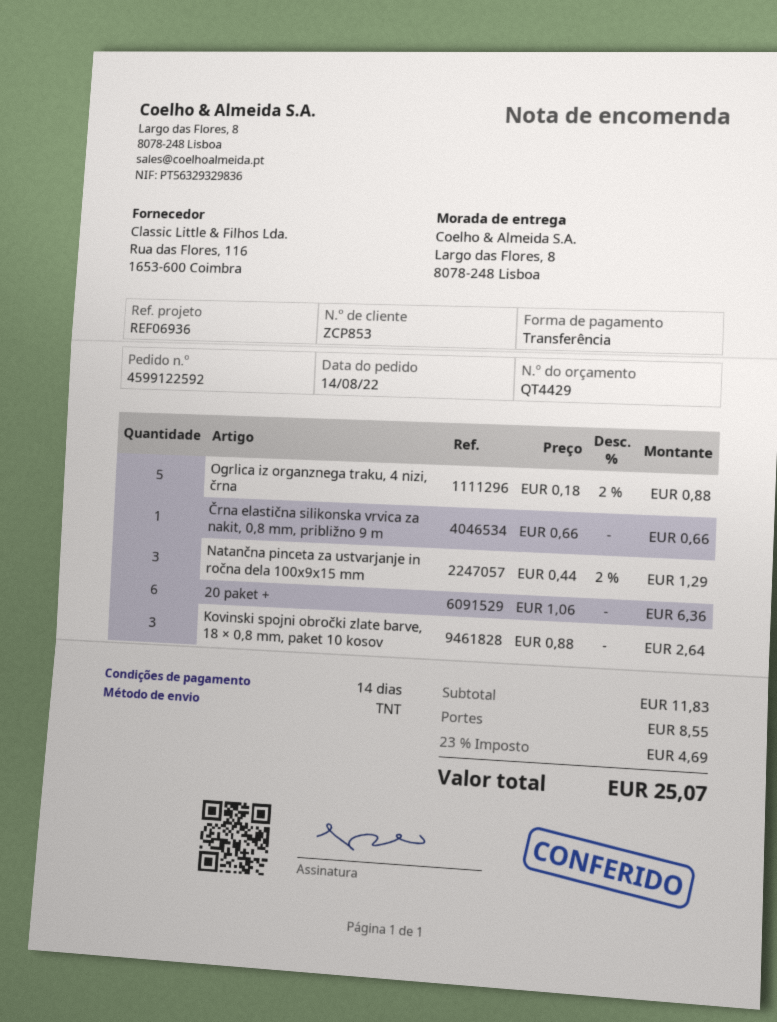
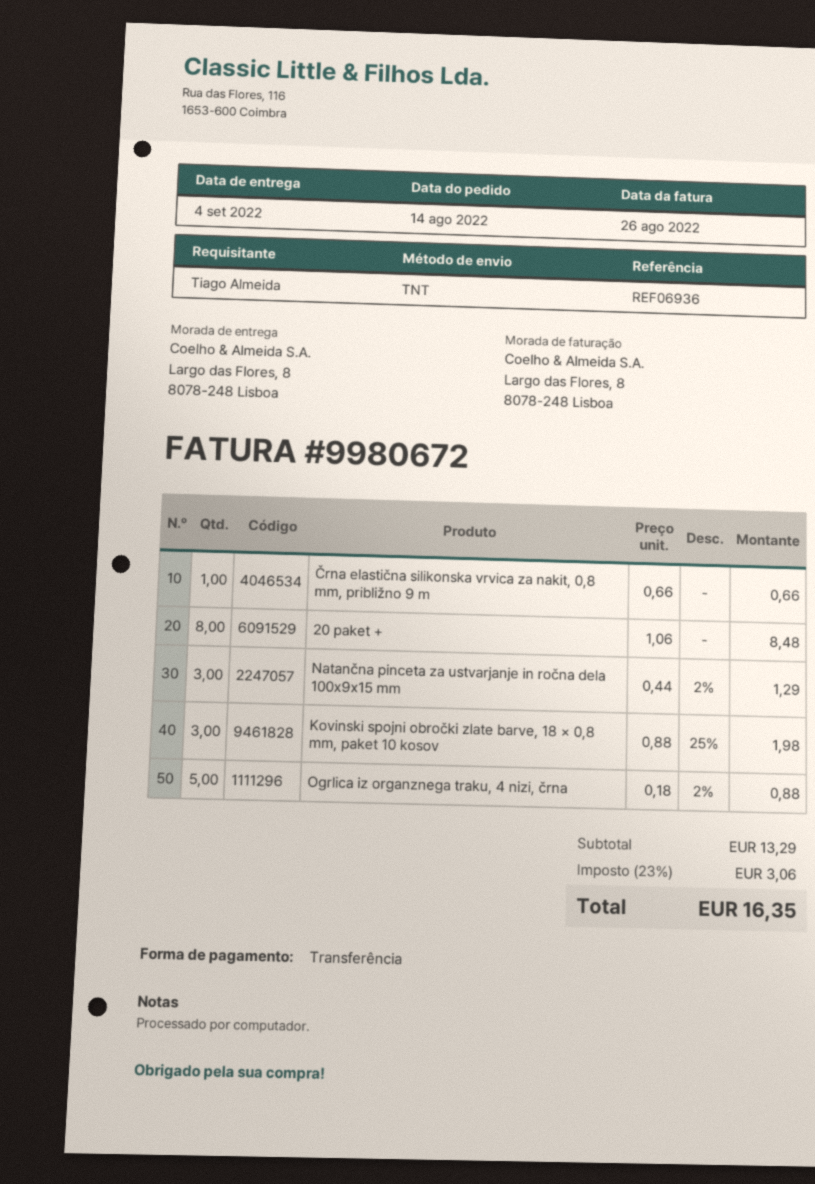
20 paket +: 6 x 1.06 = 6.36 -> 8 x 1.06 = 8.48
Kovinski spojni obročki zlate barve, 18 × 0,8 mm, paket 10 kosov: 3 x 0.88 = 2.64 -> 3 x 0.88 - 25% = 1.98
subtotal: 11.83 -> 13.29
shipping: 8.55 -> none
tax: 23% = 4.69 -> 23% = 3.06
total: 25.07 -> 16.35

